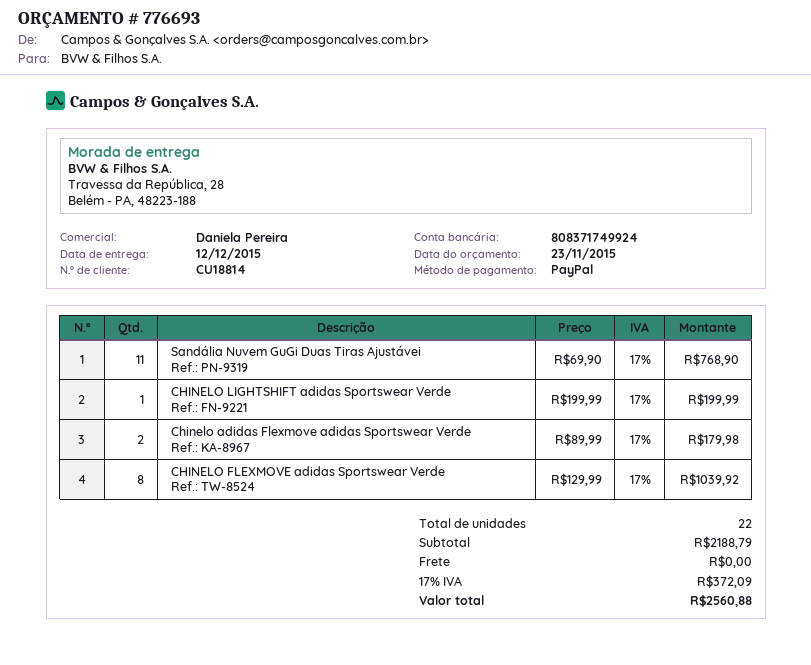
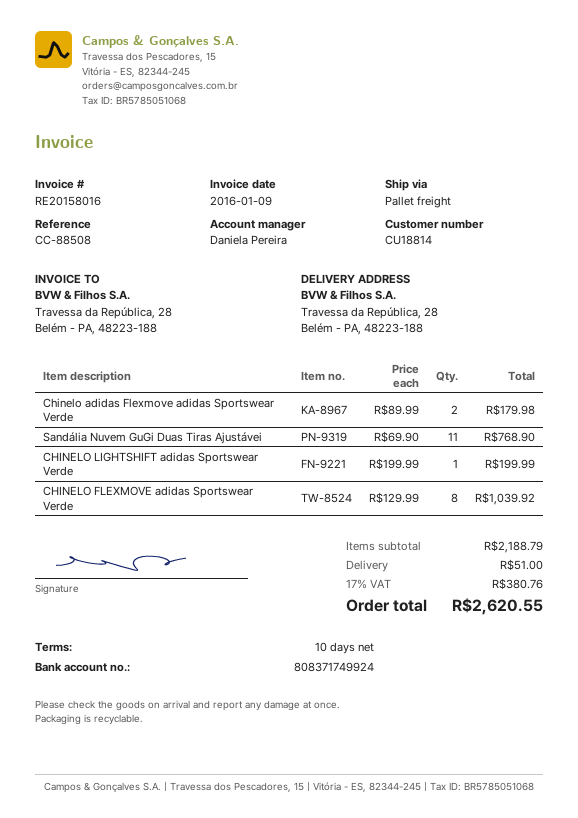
shipping: 0.00 -> 51.00
tax: 17% = 372.09 -> 17% = 380.76
total: 2560.88 -> 2620.55

